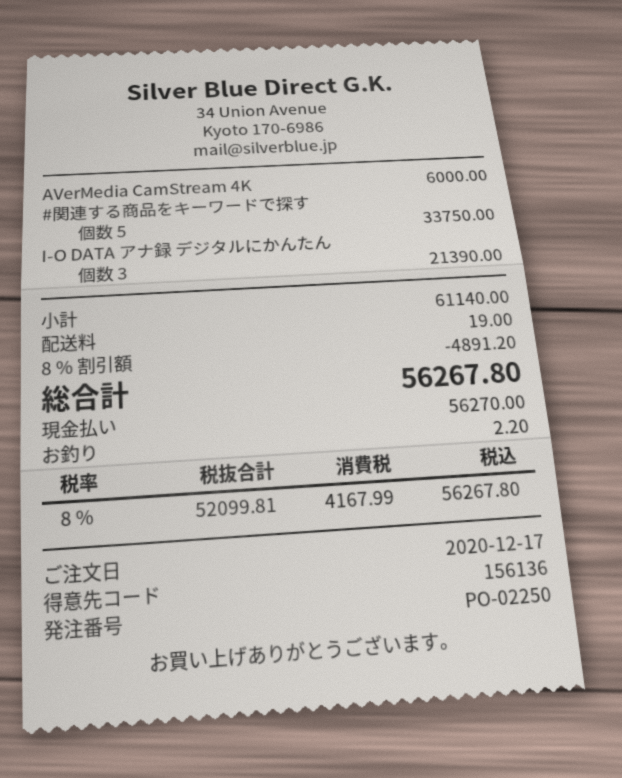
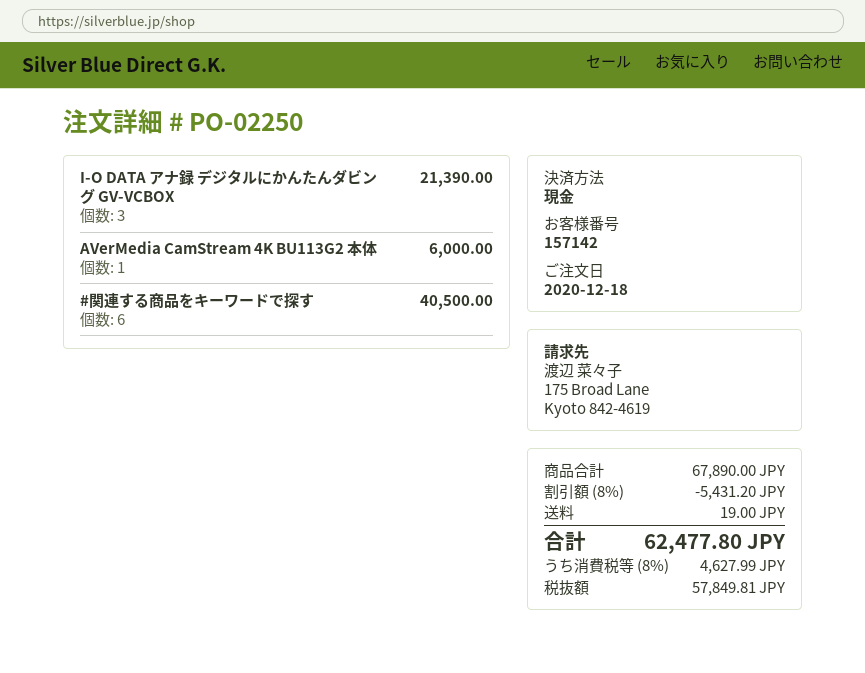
order date: 2020-12-17 -> 2020-12-18
customer number: 156136 -> 157142
#関連する商品をキーワードで探す: 5 for 33750.00 -> 6 for 40500.00
subtotal: 61140.00 -> 67890.00
discount: 8% = 4891.20 -> 8% = 5431.20
net: 52099.81 -> 57849.81
tax: 8% = 4167.99 -> 8% = 4627.99
total: 56267.80 -> 62477.80

